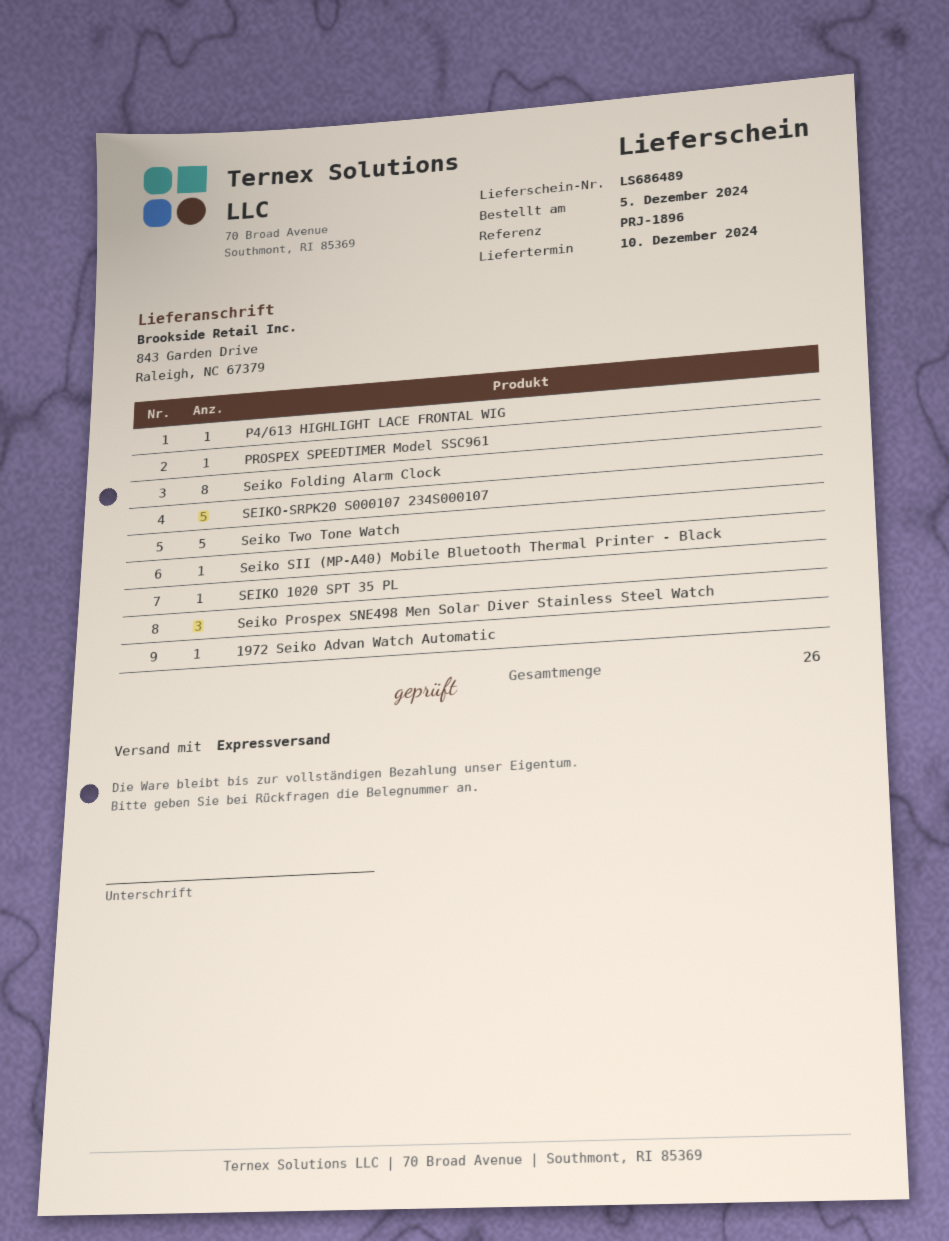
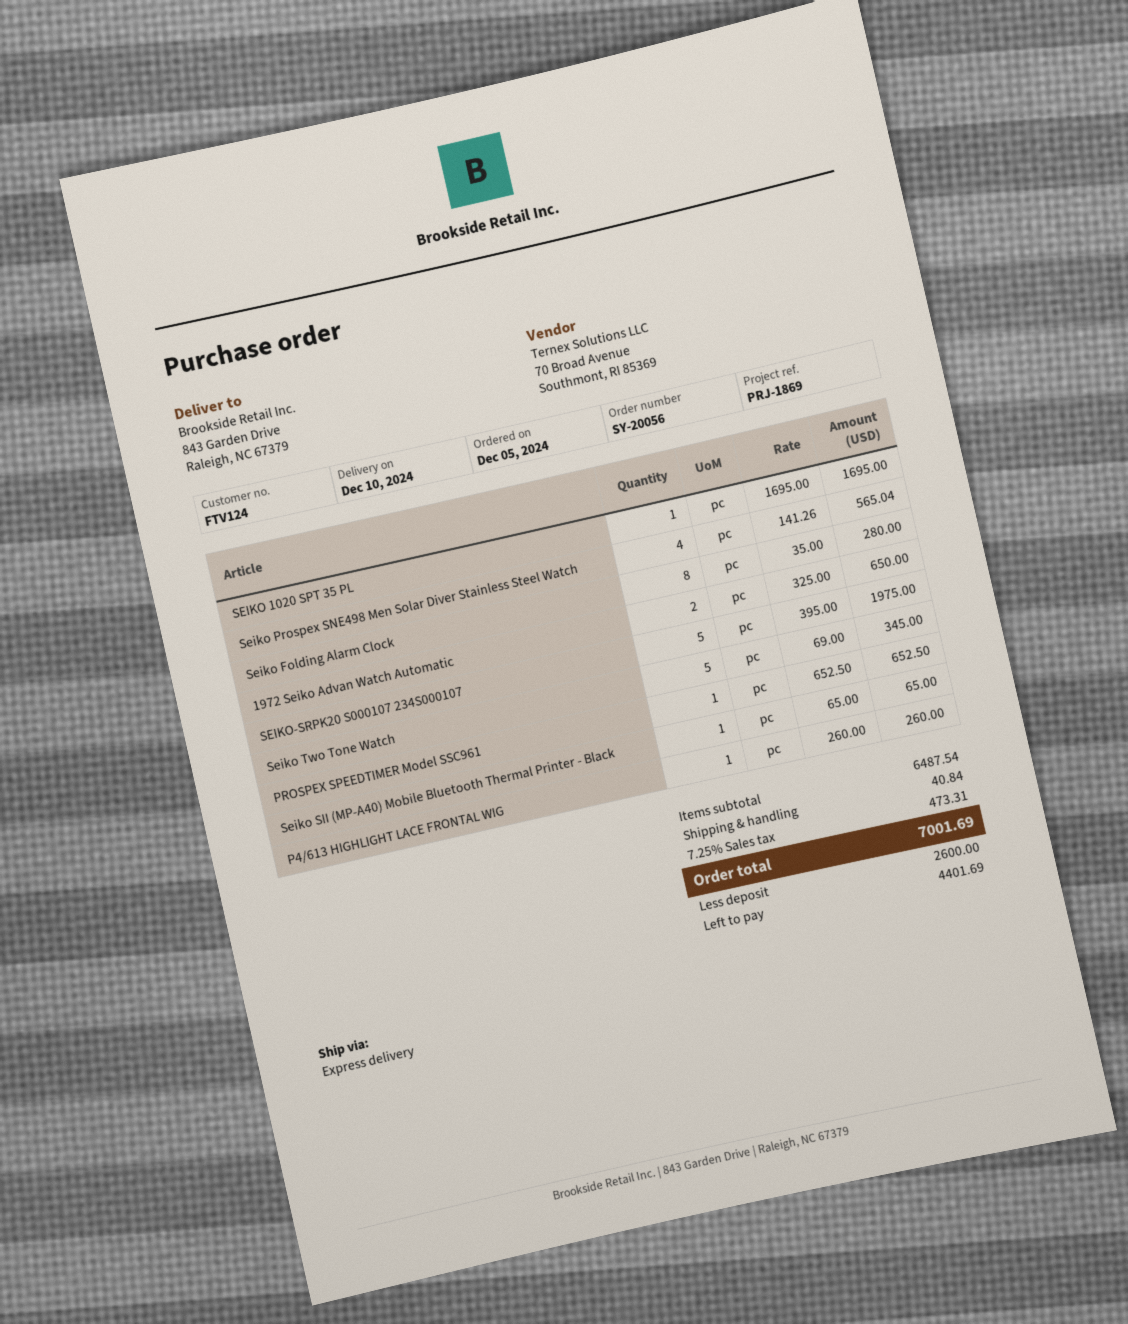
reference: PRJ-1896 -> PRJ-1869
Seiko Prospex SNE498 Men Solar Diver Stainless Steel Watch: 3 -> 4
1972 Seiko Advan Watch Automatic: 1 -> 2

